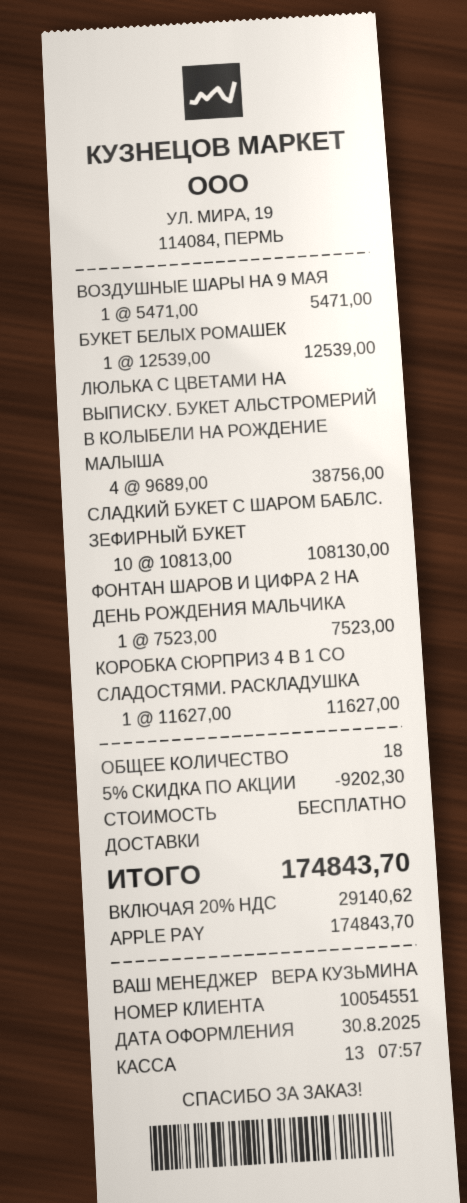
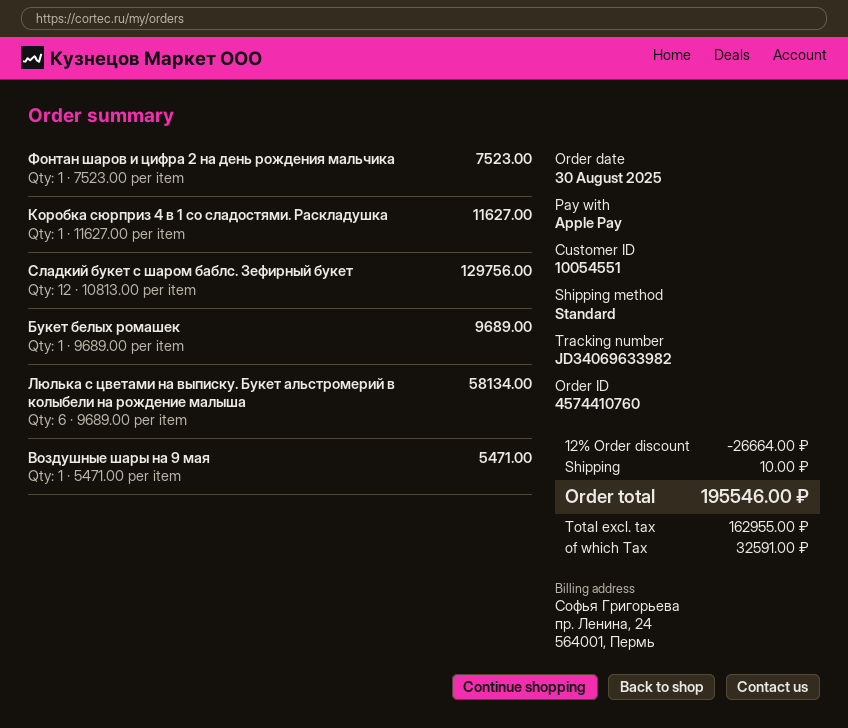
БУКЕТ БЕЛЫХ РОМАШЕК: 1 x 12539.00 = 12539.00 -> 1 x 9689.00 = 9689.00
ЛЮЛЬКА С ЦВЕТАМИ НА ВЫПИСКУ. БУКЕТ АЛЬСТРОМЕРИЙ В КОЛЫБЕЛИ НА РОЖДЕНИЕ МАЛЫША: 4 x 9689.00 = 38756.00 -> 6 x 9689.00 = 58134.00
СЛАДКИЙ БУКЕТ С ШАРОМ БАБЛС. ЗЕФИРНЫЙ БУКЕТ: 10 x 10813.00 = 108130.00 -> 12 x 10813.00 = 129756.00
discount: 5% = 9202.30 -> 12% = 26664.00
shipping: 0.00 -> 10.00
tax: 29140.62 -> 32591.00
total: 174843.70 -> 195546.00

